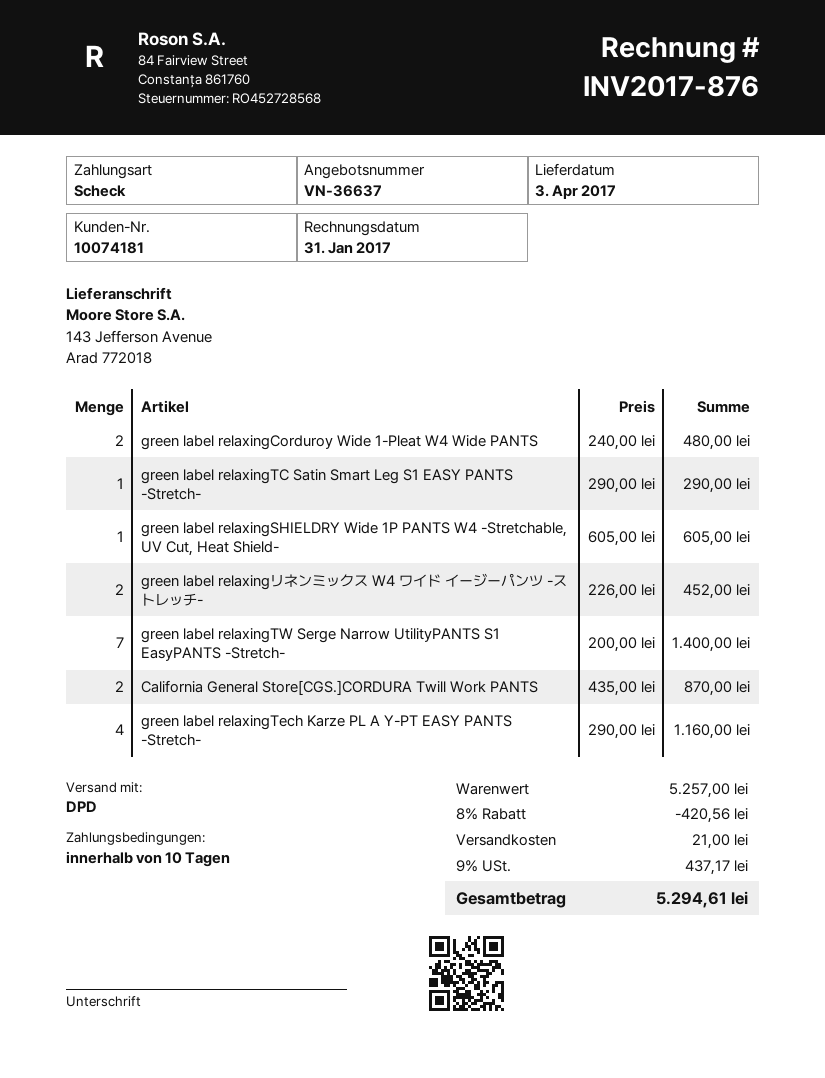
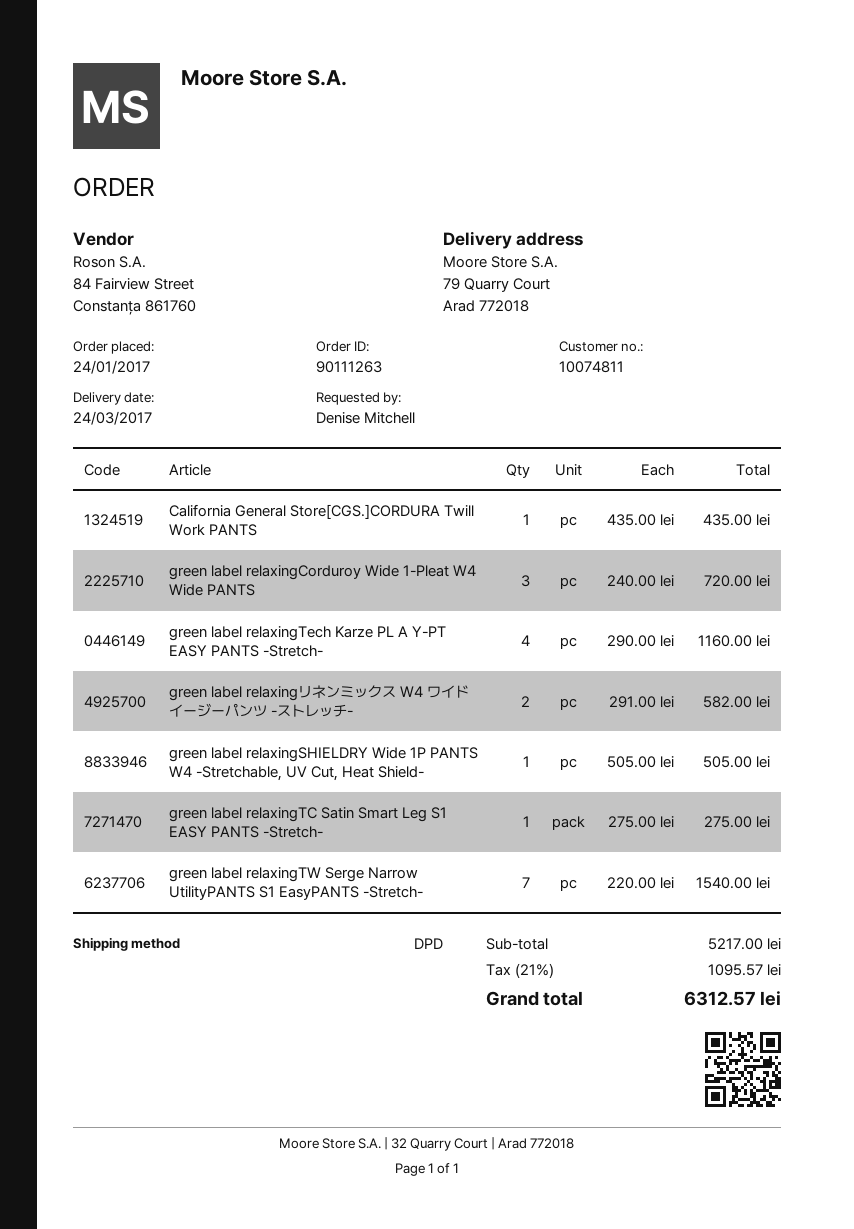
delivery date: 2017-04-03 -> 2017-03-24
customer number: 10074181 -> 10074811
ship to: 143 Jefferson Avenue, Arad 772018 -> 79 Quarry Court, Arad 772018
green label relaxingCorduroy Wide 1-Pleat W4 Wide PANTS: 2 x 240.00 = 480.00 -> 3 x 240.00 = 720.00
green label relaxingTC Satin Smart Leg S1 EASY PANTS -Stretch-: 1 x 290.00 = 290.00 -> 1 x 275.00 = 275.00
green label relaxingSHIELDRY Wide 1P PANTS W4 -Stretchable, UV Cut, Heat Shield-: 1 x 605.00 = 605.00 -> 1 x 505.00 = 505.00
green label relaxingリネンミックス W4 ワイド イージーパンツ -ストレッチ-: 2 x 226.00 = 452.00 -> 2 x 291.00 = 582.00
green label relaxingTW Serge Narrow UtilityPANTS S1 EasyPANTS -Stretch-: 7 x 200.00 = 1400.00 -> 7 x 220.00 = 1540.00
California General Store[CGS.]CORDURA Twill Work PANTS: 2 x 435.00 = 870.00 -> 1 x 435.00 = 435.00
subtotal: 5257.00 -> 5217.00
discount: 8% = 420.56 -> none
shipping: 21.00 -> none
tax: 9% = 437.17 -> 21% = 1095.57
total: 5294.61 -> 6312.57

